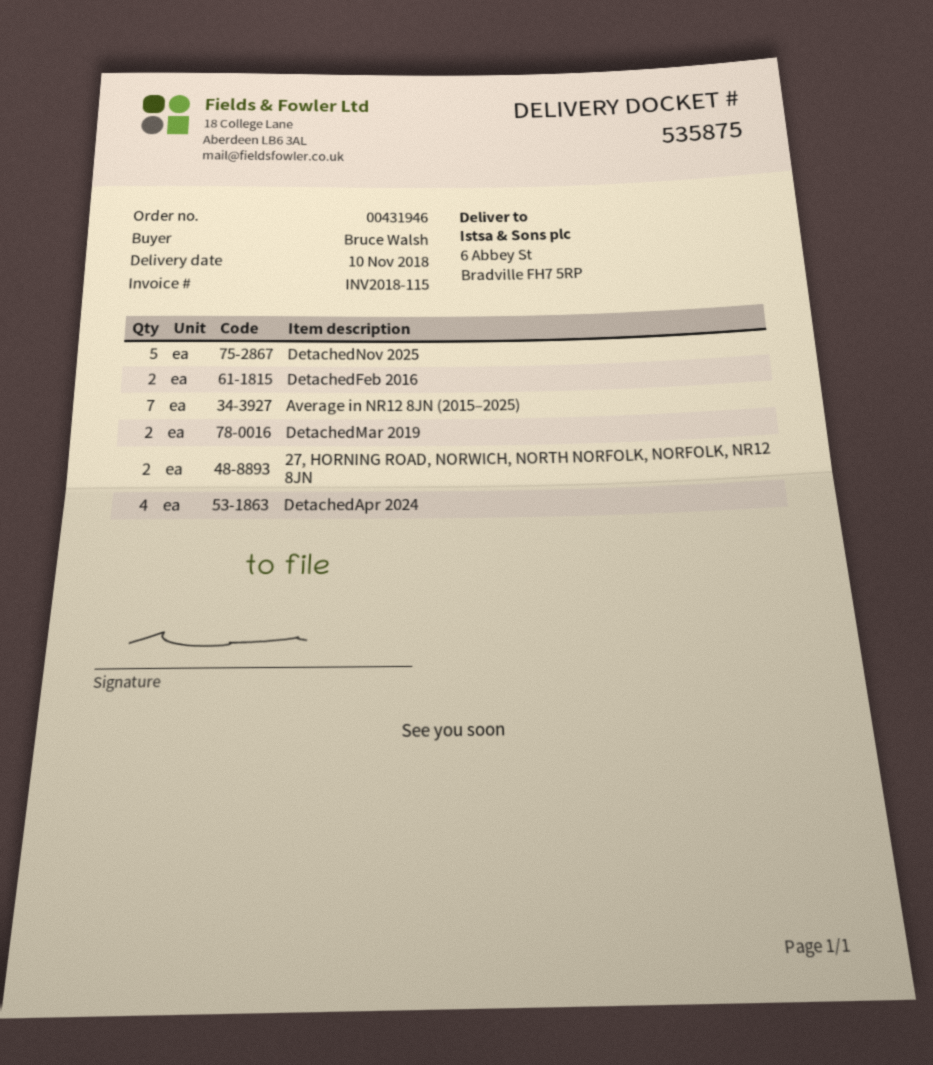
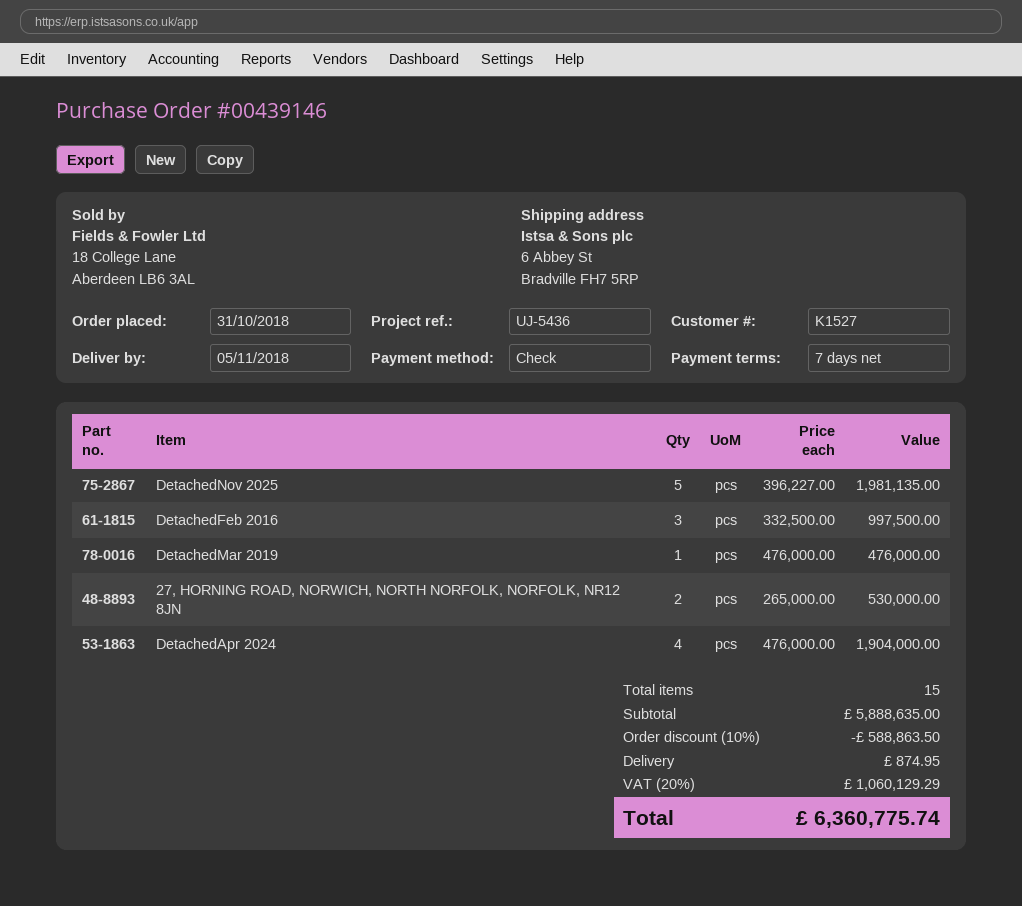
order number: 00431946 -> 00439146
delivery date: 2018-11-10 -> 2018-11-05
DetachedFeb 2016: 2 -> 3
Average in NR12 8JN (2015–2025): 7 -> none
DetachedMar 2019: 2 -> 1

